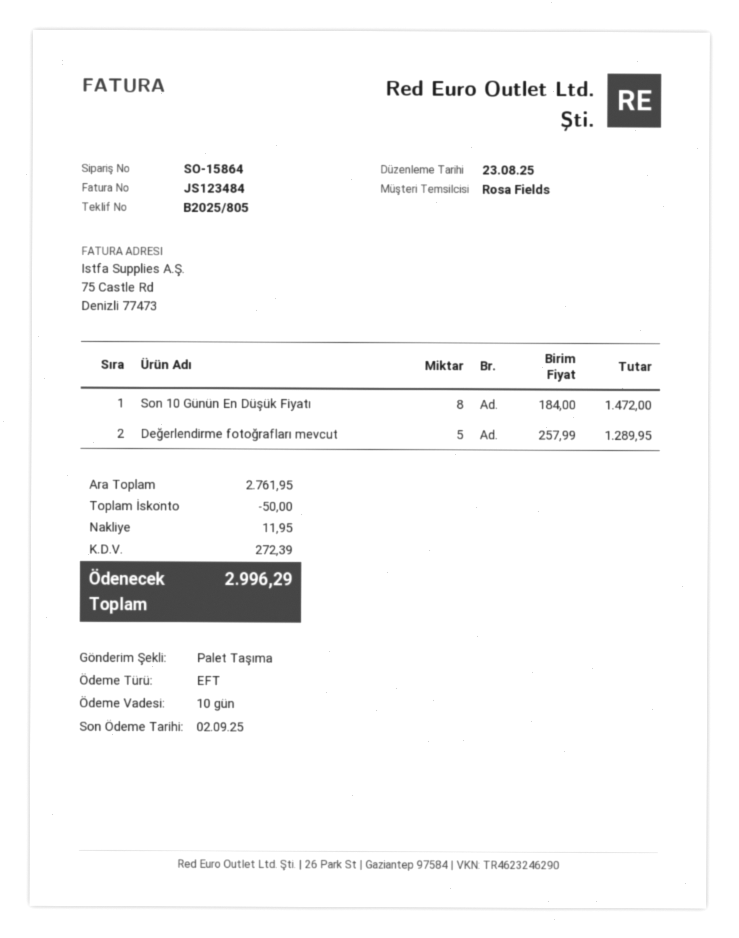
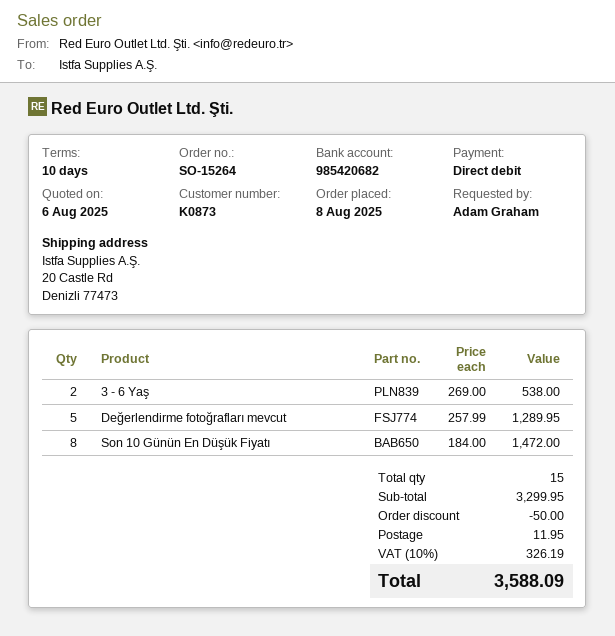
order number: SO-15864 -> SO-15264
payment method: bank transfer -> direct debit
3 - 6 Yaş: none -> 2 x 269.00 = 538.00
subtotal: 2761.95 -> 3299.95
tax: 272.39 -> 326.19
total: 2996.29 -> 3588.09

